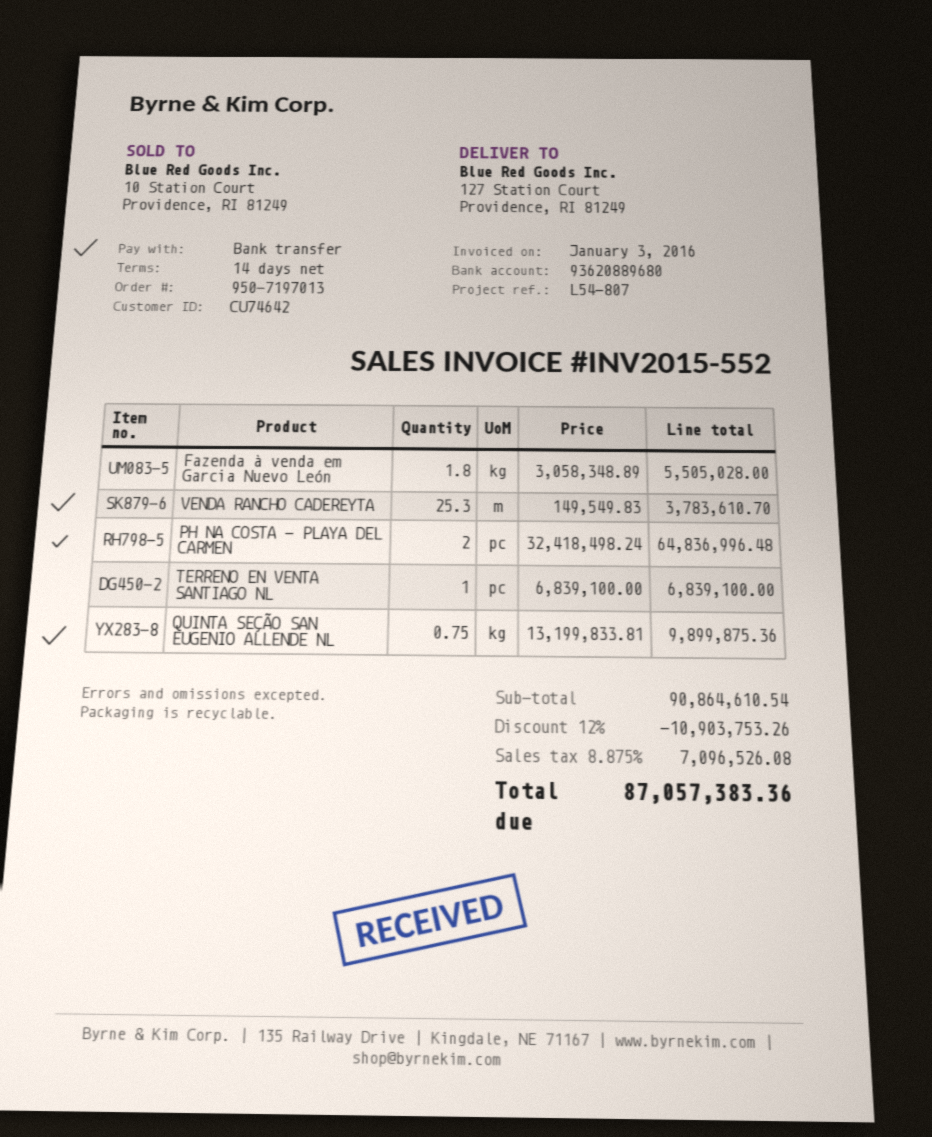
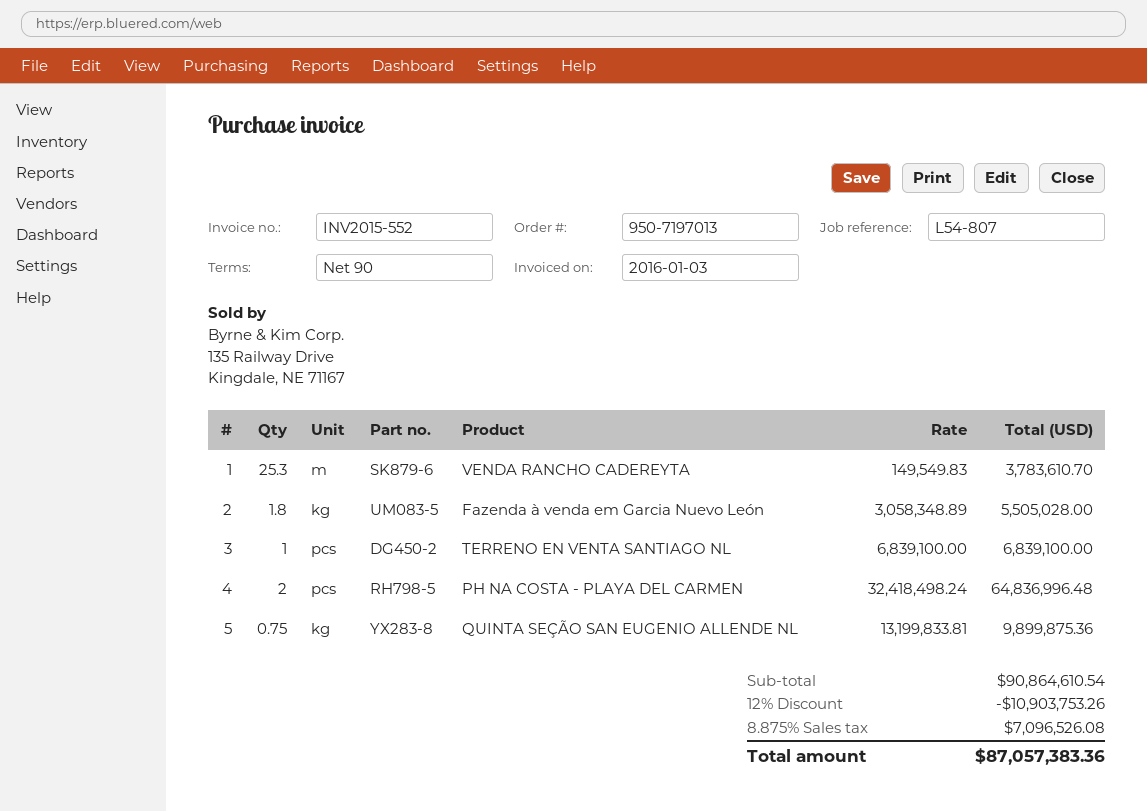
payment terms: 14 days -> 90 days

